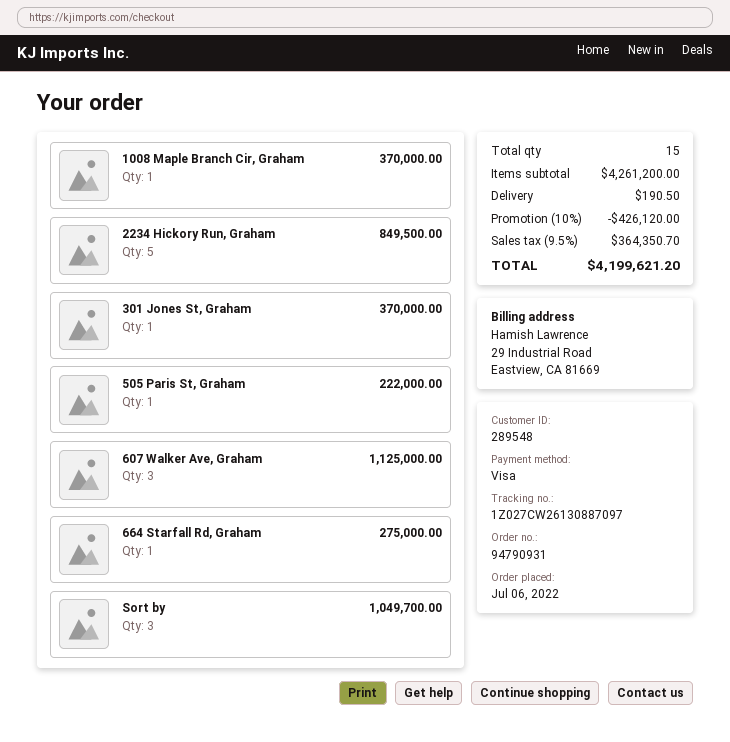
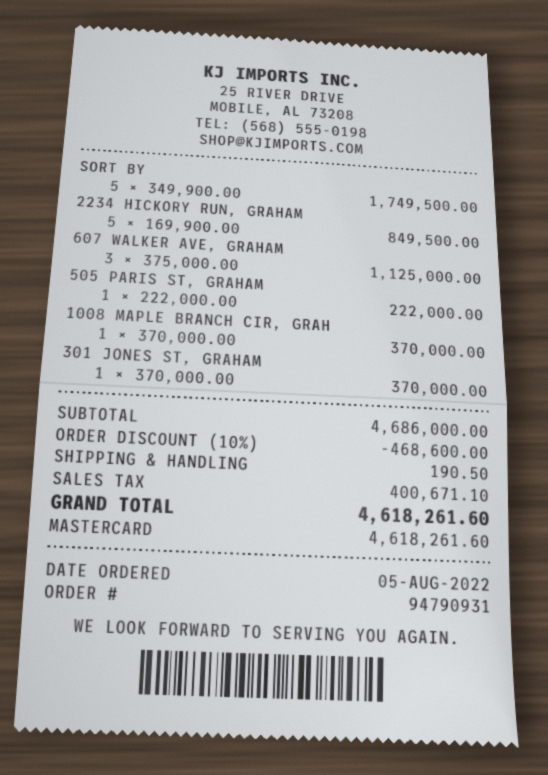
order date: 2022-07-06 -> 2022-08-05
payment method: Visa -> Mastercard
664 Starfall Rd, Graham: 1 for 275000.00 -> none
Sort by: 3 for 1049700.00 -> 5 for 1749500.00
subtotal: 4261200.00 -> 4686000.00
discount: 10% = 426120.00 -> 10% = 468600.00
tax: 364350.70 -> 400671.10
total: 4199621.20 -> 4618261.60

